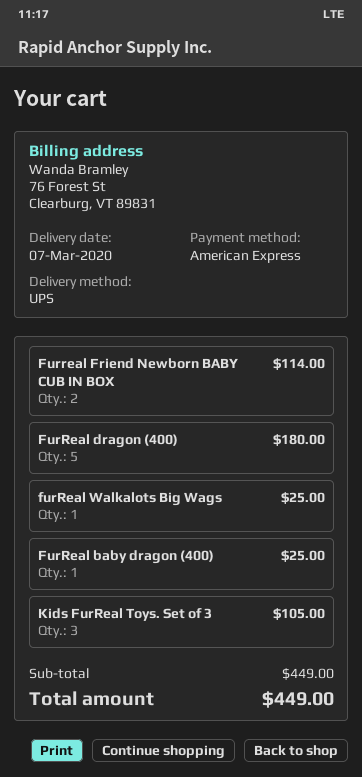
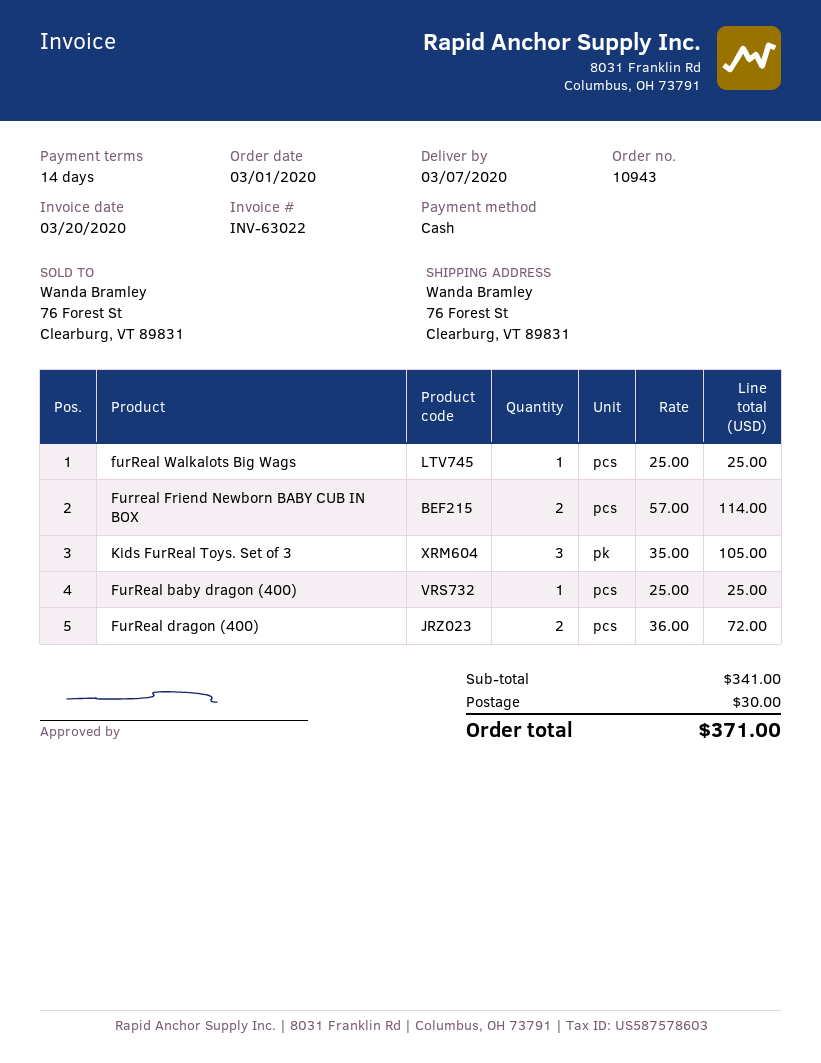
payment method: American Express -> cash
FurReal dragon (400): 5 for 180.00 -> 2 for 72.00
subtotal: 449.00 -> 341.00
shipping: none -> 30.00
total: 449.00 -> 371.00

